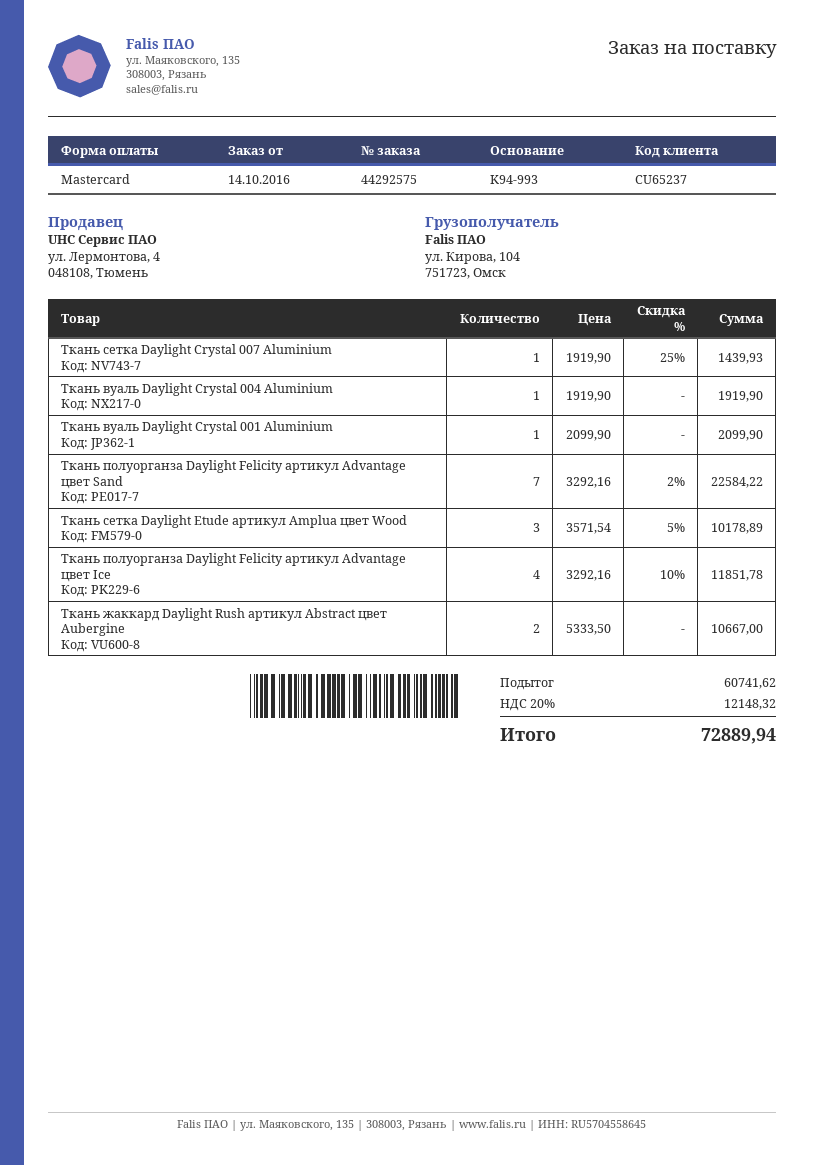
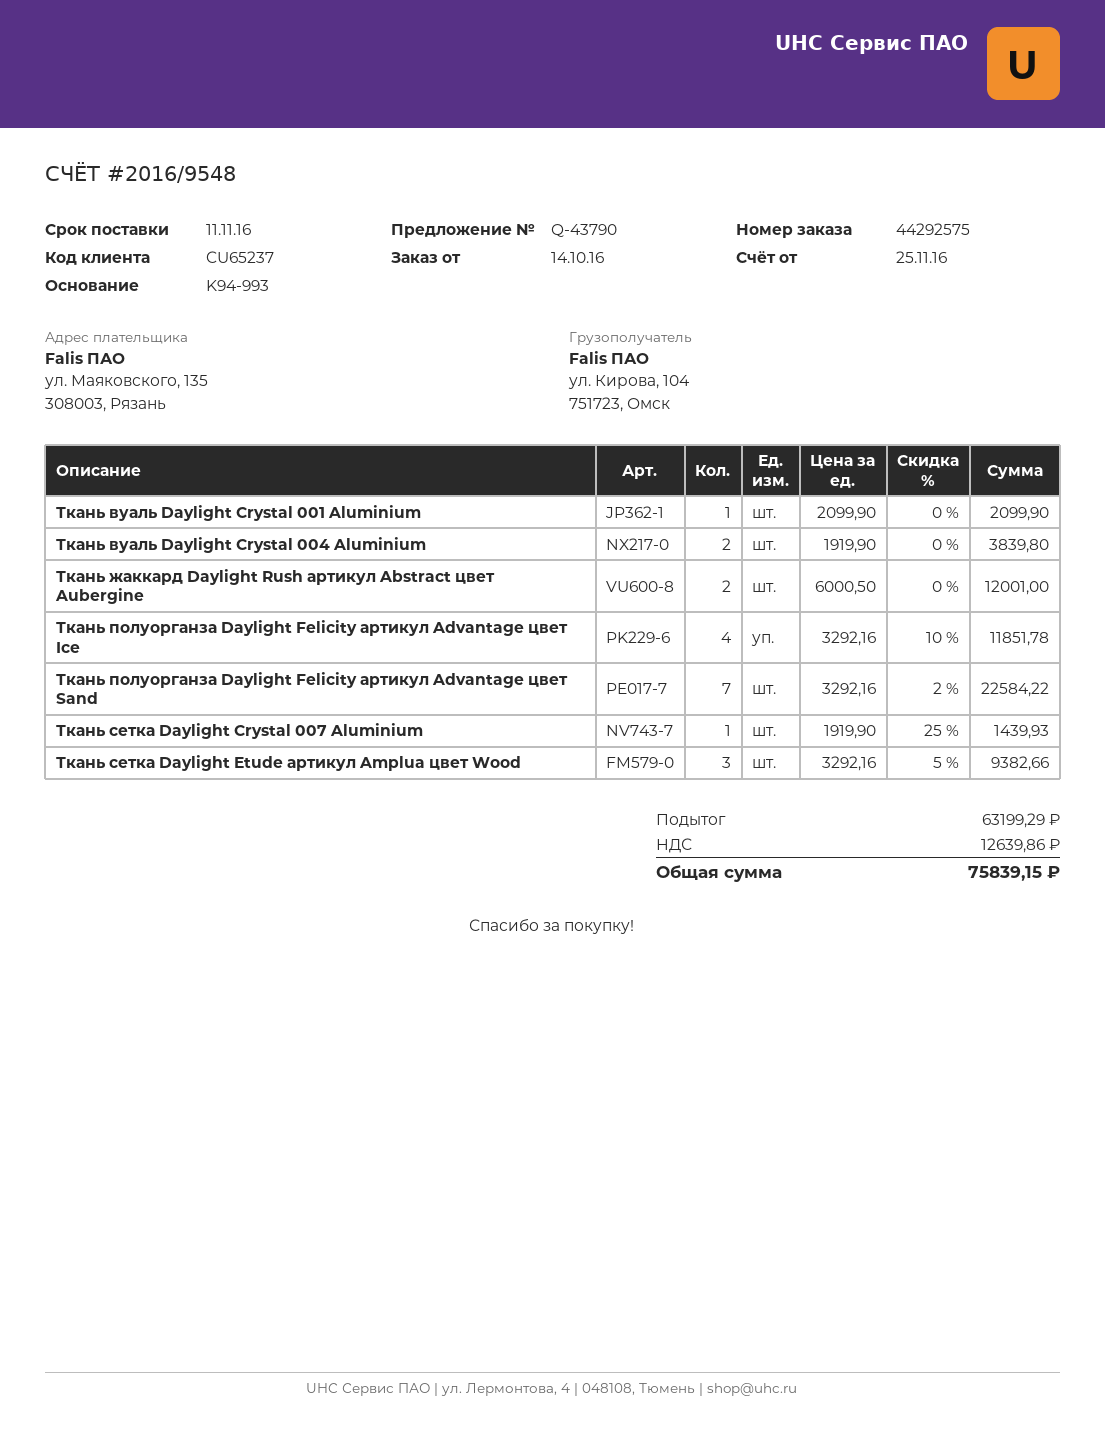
Ткань вуаль Daylight Crystal 004 Aluminium: 1 x 1919.90 = 1919.90 -> 2 x 1919.90 = 3839.80
Ткань сетка Daylight Etude артикул Amplua цвет Wood: 3 x 3571.54 - 5% = 10178.89 -> 3 x 3292.16 - 5% = 9382.66
Ткань жаккард Daylight Rush артикул Abstract цвет Aubergine: 2 x 5333.50 = 10667.00 -> 2 x 6000.50 = 12001.00
subtotal: 60741.62 -> 63199.29
tax: 12148.32 -> 12639.86
total: 72889.94 -> 75839.15

